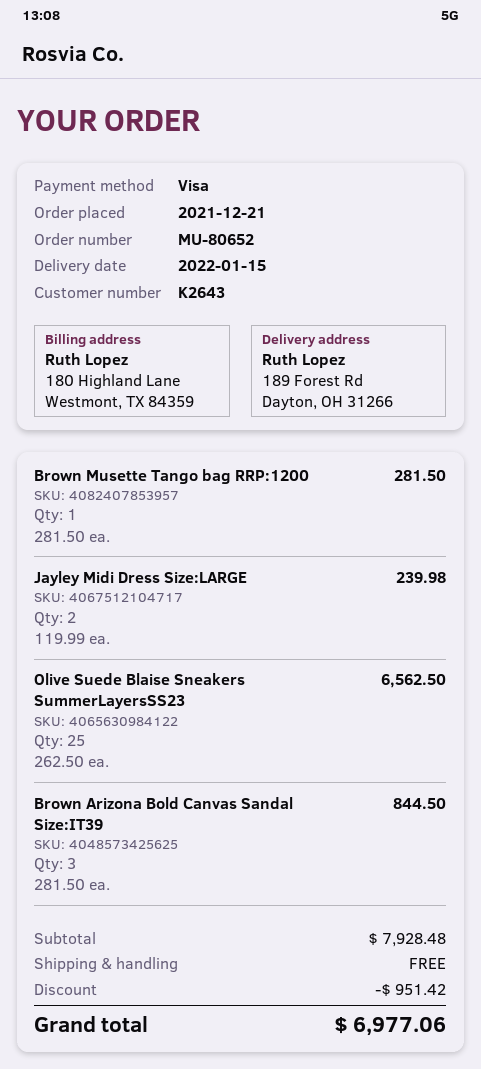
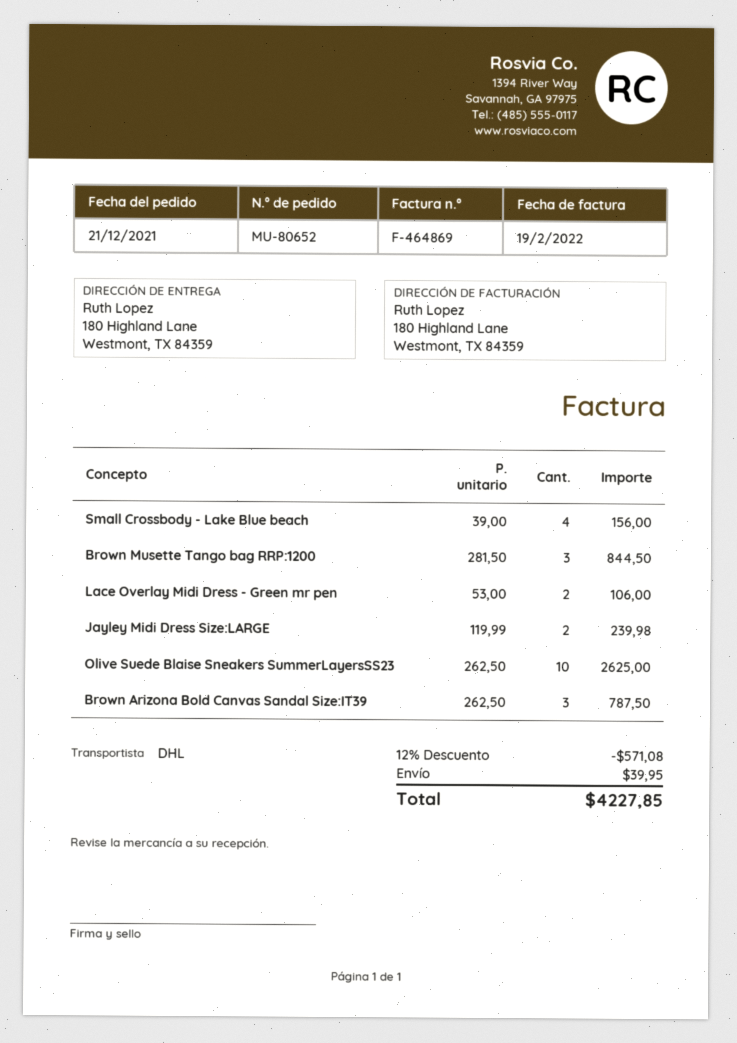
ship to: 189 Forest Rd, Dayton, OH 31266 -> 180 Highland Lane, Westmont, TX 84359
Brown Musette Tango bag RRP:1200: 1 x 281.50 = 281.50 -> 3 x 281.50 = 844.50
Olive Suede Blaise Sneakers SummerLayersSS23: 25 x 262.50 = 6562.50 -> 10 x 262.50 = 2625.00
Brown Arizona Bold Canvas Sandal Size:IT39: 3 x 281.50 = 844.50 -> 3 x 262.50 = 787.50
Small Crossbody - Lake Blue beach: none -> 4 x 39.00 = 156.00
Lace Overlay Midi Dress - Green mr pen: none -> 2 x 53.00 = 106.00
discount: 951.42 -> 571.08
shipping: 0.00 -> 39.95
total: 6977.06 -> 4227.85

